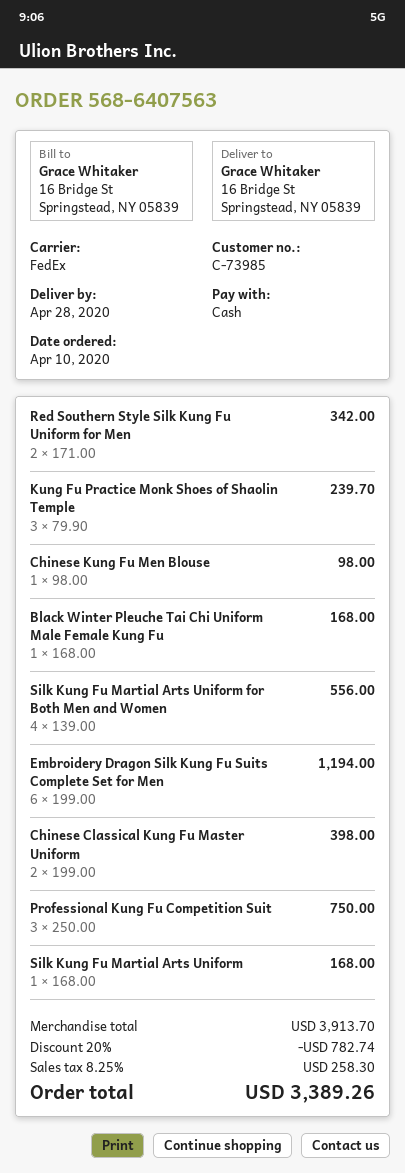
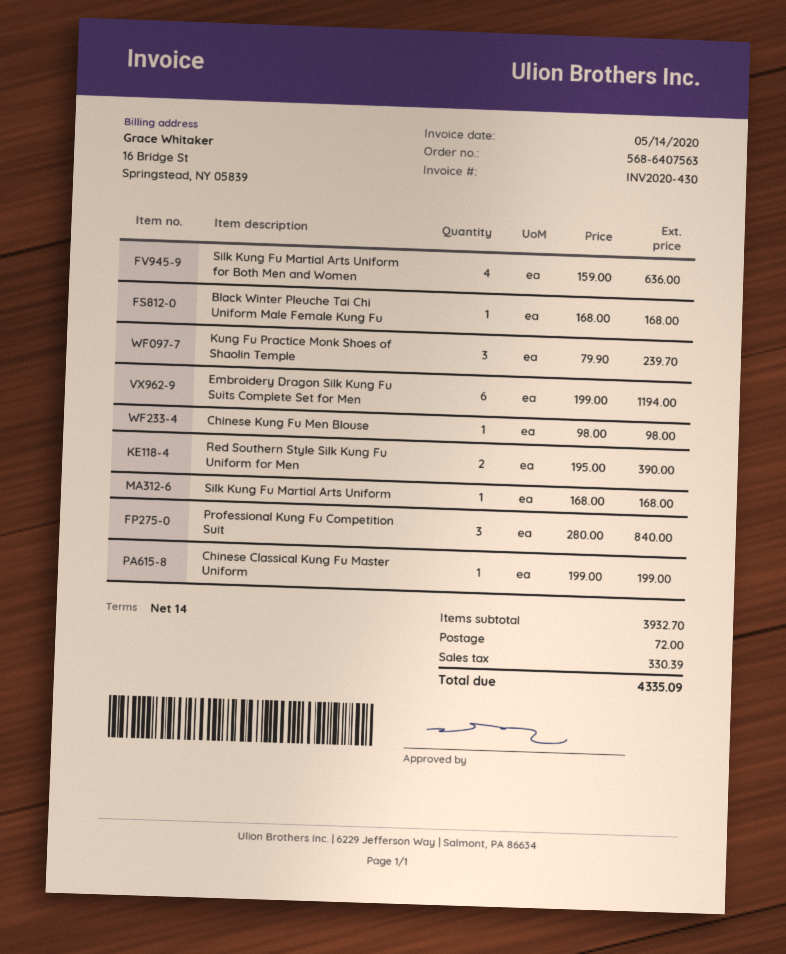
Red Southern Style Silk Kung Fu Uniform for Men: 2 x 171.00 = 342.00 -> 2 x 195.00 = 390.00
Silk Kung Fu Martial Arts Uniform for Both Men and Women: 4 x 139.00 = 556.00 -> 4 x 159.00 = 636.00
Chinese Classical Kung Fu Master Uniform: 2 x 199.00 = 398.00 -> 1 x 199.00 = 199.00
Professional Kung Fu Competition Suit: 3 x 250.00 = 750.00 -> 3 x 280.00 = 840.00
subtotal: 3913.70 -> 3932.70
discount: 20% = 782.74 -> none
shipping: none -> 72.00
tax: 258.30 -> 330.39
total: 3389.26 -> 4335.09

